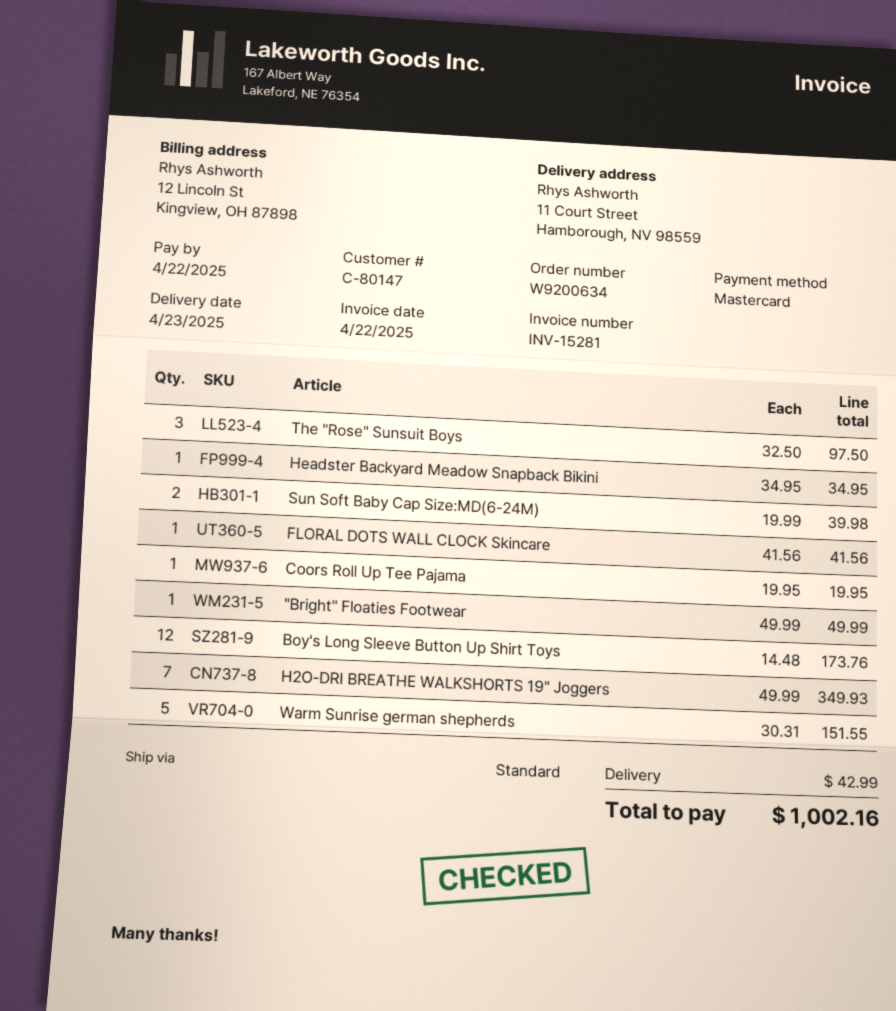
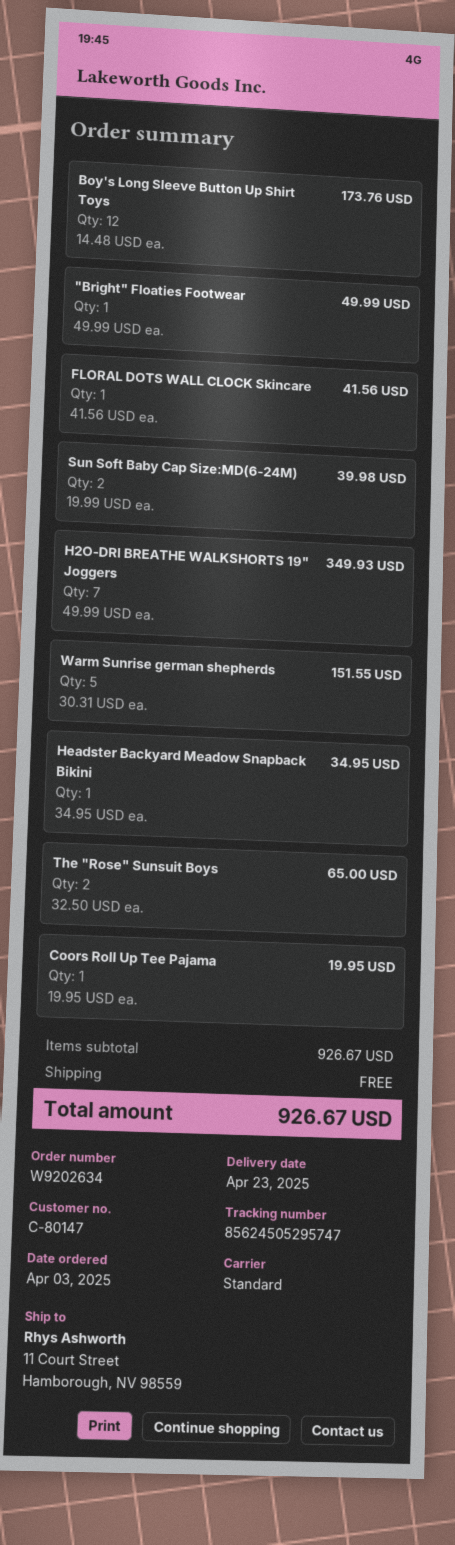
order number: W9200634 -> W9202634
The "Rose" Sunsuit Boys: 3 x 32.50 = 97.50 -> 2 x 32.50 = 65.00
shipping: 42.99 -> 0.00
total: 1002.16 -> 926.67

